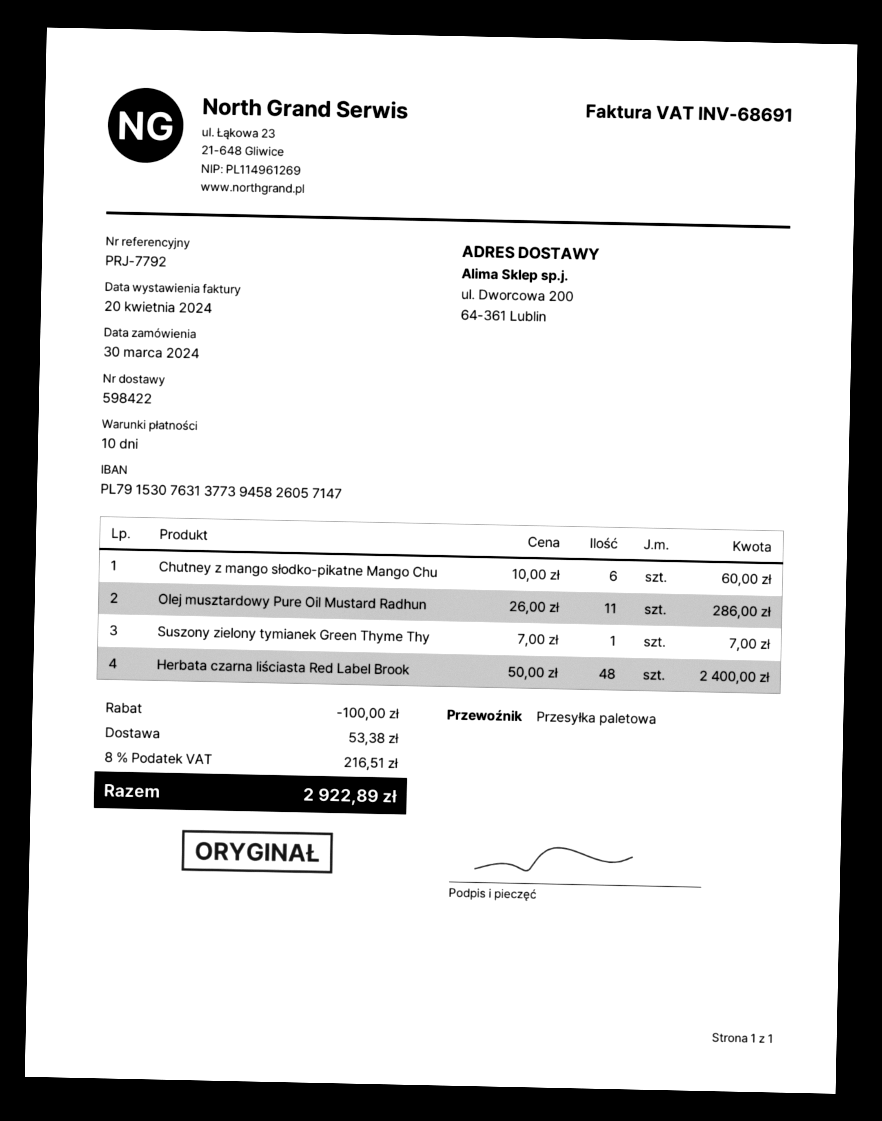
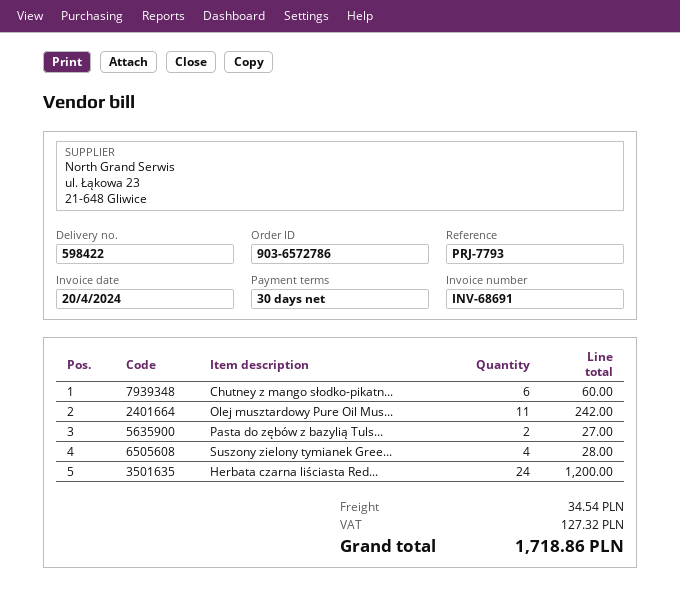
payment terms: 10 days -> 30 days
reference: PRJ-7792 -> PRJ-7793
Olej musztardowy Pure Oil Mustard Radhun: 11 for 286.00 -> 11 for 242.00
Suszony zielony tymianek Green Thyme Thy: 1 for 7.00 -> 4 for 28.00
Herbata czarna liściasta Red Label Brook: 48 for 2400.00 -> 24 for 1200.00
Pasta do zębów z bazylią Tuls...: none -> 2 for 27.00
discount: 100.00 -> none
shipping: 53.38 -> 34.54
tax: 216.51 -> 127.32
total: 2922.89 -> 1718.86

